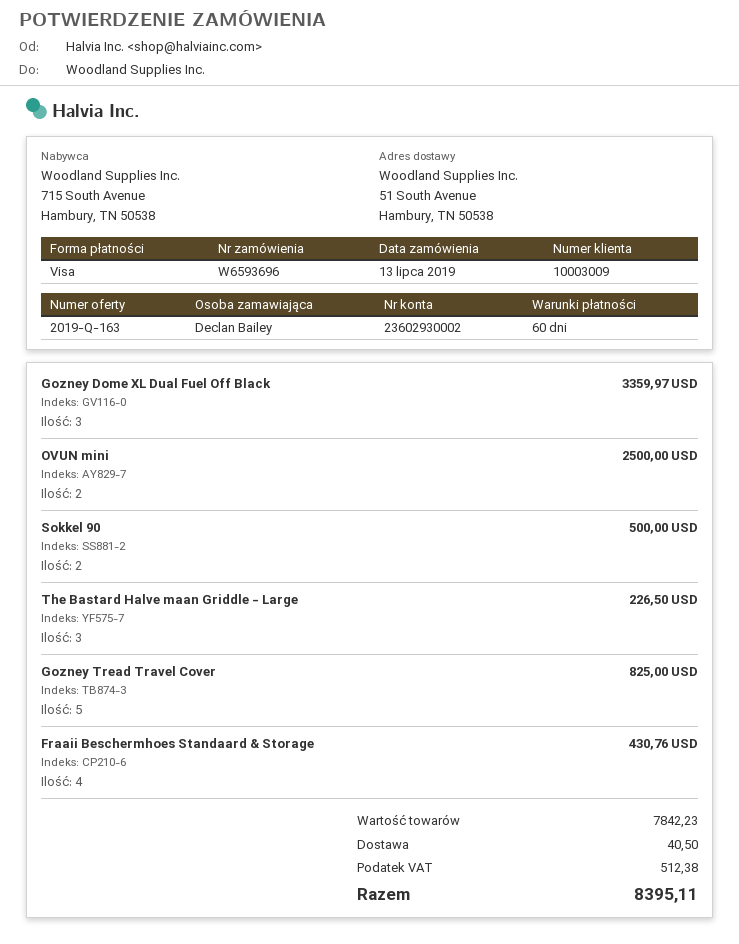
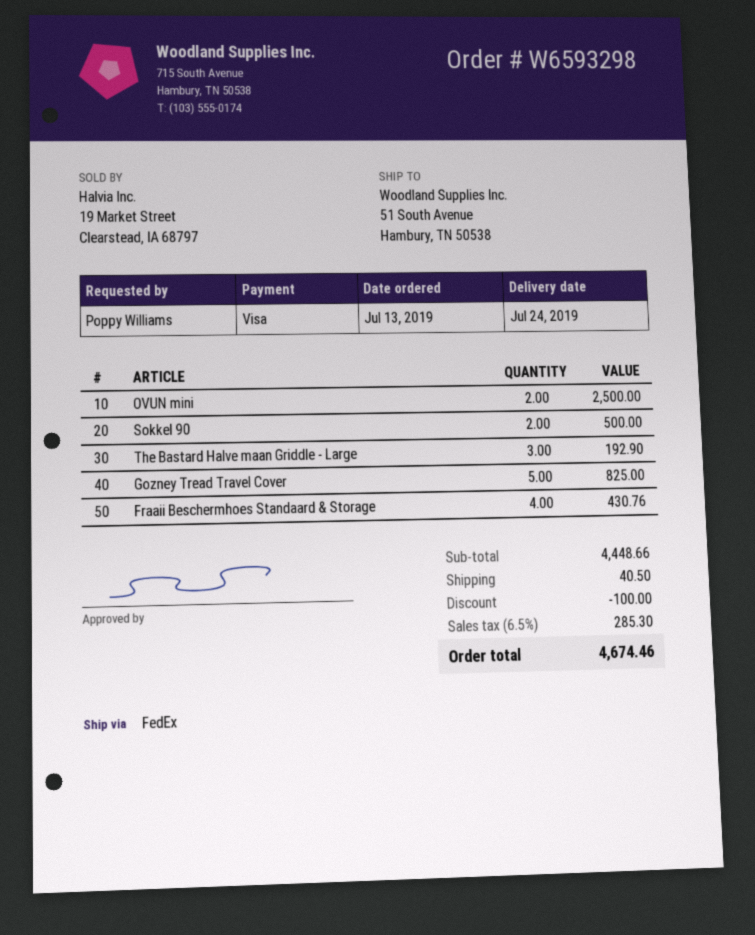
order number: W6593696 -> W6593298
ordered by: Declan Bailey -> Poppy Williams
Gozney Dome XL Dual Fuel Off Black: 3 for 3359.97 -> none
The Bastard Halve maan Griddle - Large: 3 for 226.50 -> 3 for 192.90
subtotal: 7842.23 -> 4448.66
discount: none -> 100.00
tax: 512.38 -> 285.30
total: 8395.11 -> 4674.46

